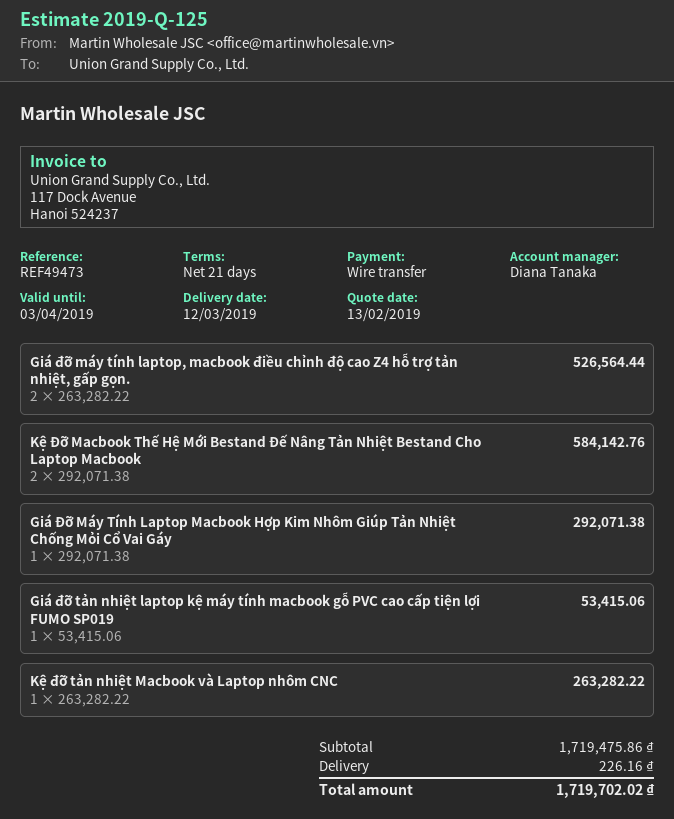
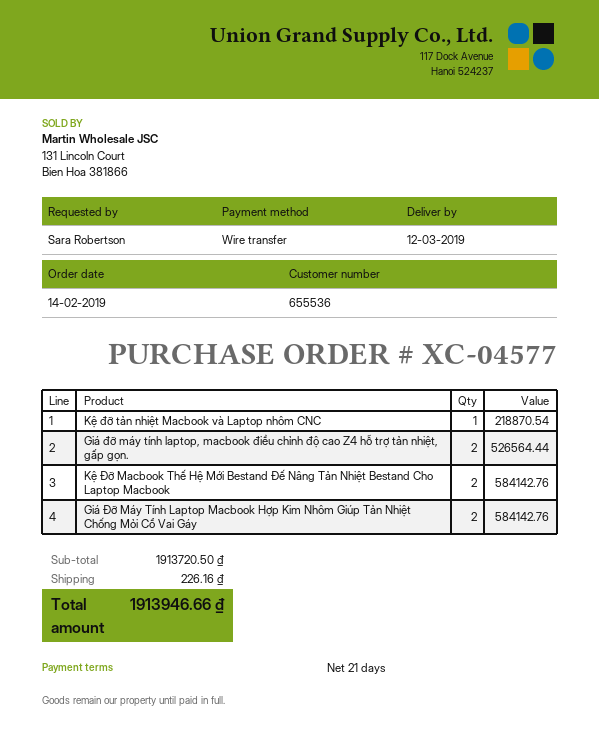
Giá Đỡ Máy Tính Laptop Macbook Hợp Kim Nhôm Giúp Tản Nhiệt Chống Mỏi Cổ Vai Gáy: 1 for 292071.38 -> 2 for 584142.76
Giá đỡ tản nhiệt laptop kệ máy tính macbook gỗ PVC cao cấp tiện lợi FUMO SP019: 1 for 53415.06 -> none
Kệ đỡ tản nhiệt Macbook và Laptop nhôm CNC: 1 for 263282.22 -> 1 for 218870.54
subtotal: 1719475.86 -> 1913720.50
total: 1719702.02 -> 1913946.66

